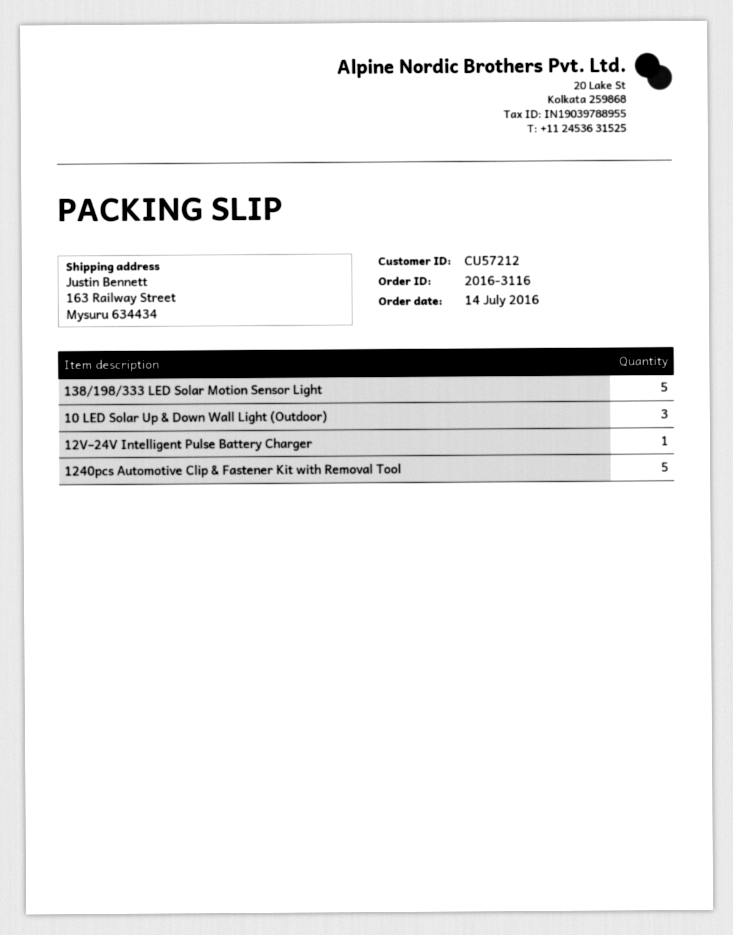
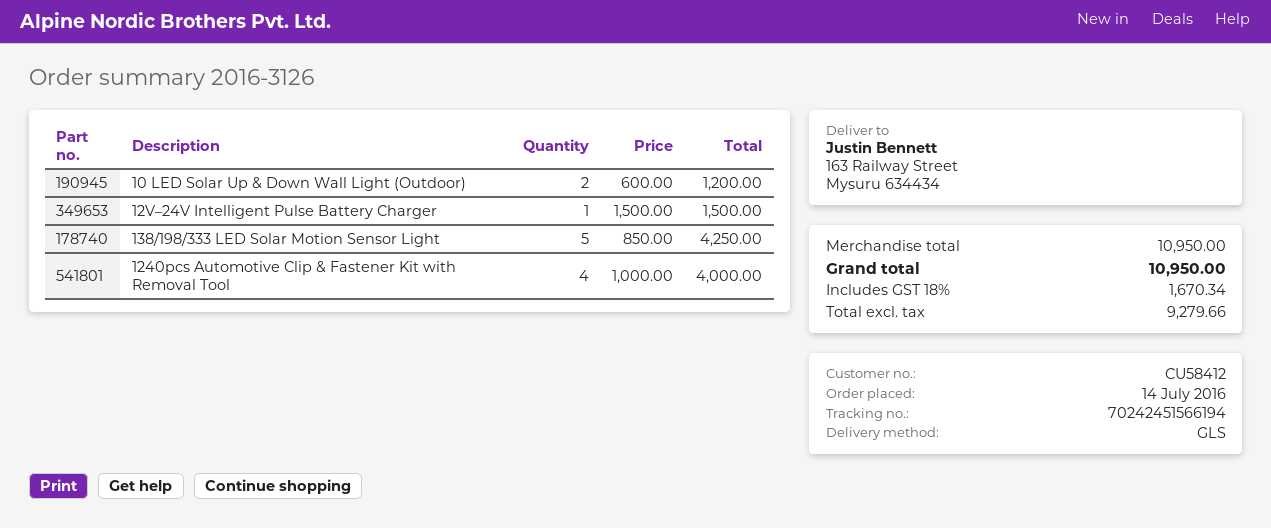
order number: 2016-3116 -> 2016-3126
customer number: CU57212 -> CU58412
10 LED Solar Up & Down Wall Light (Outdoor): 3 -> 2
1240pcs Automotive Clip & Fastener Kit with Removal Tool: 5 -> 4

